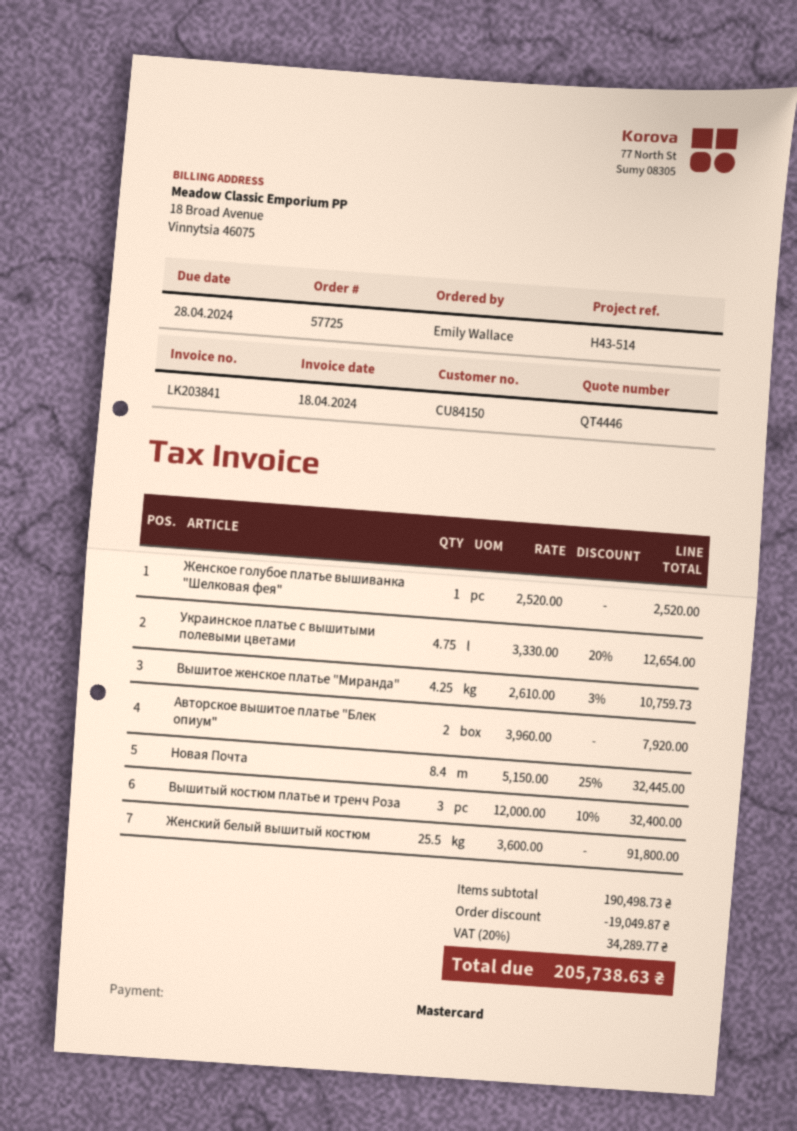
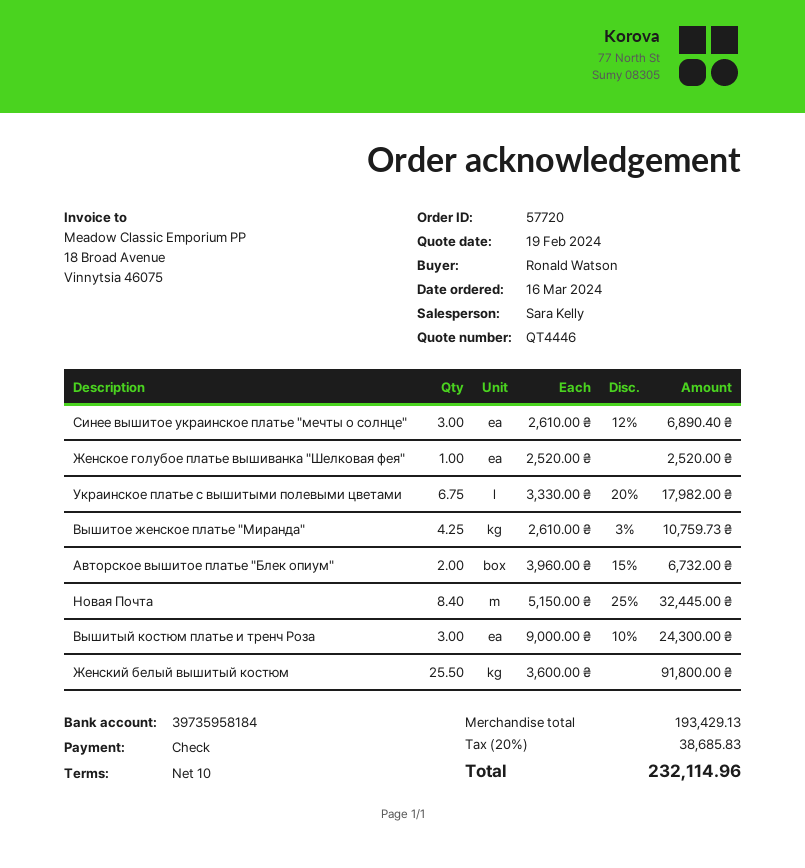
order number: 57725 -> 57720
ordered by: Emily Wallace -> Ronald Watson
payment method: Mastercard -> cheque
Украинское платье с вышитыми полевыми цветами: 4.75 x 3330.00 - 20% = 12654.00 -> 6.75 x 3330.00 - 20% = 17982.00
Авторское вышитое платье "Блек опиум": 2 x 3960.00 = 7920.00 -> 2 x 3960.00 - 15% = 6732.00
Вышитый костюм платье и тренч Роза: 3 x 12000.00 - 10% = 32400.00 -> 3 x 9000.00 - 10% = 24300.00
Синее вышитое украинское платье "мечты о солнце": none -> 3 x 2610.00 - 12% = 6890.40
subtotal: 190498.73 -> 193429.13
discount: 19049.87 -> none
tax: 20% = 34289.77 -> 20% = 38685.83
total: 205738.63 -> 232114.96

